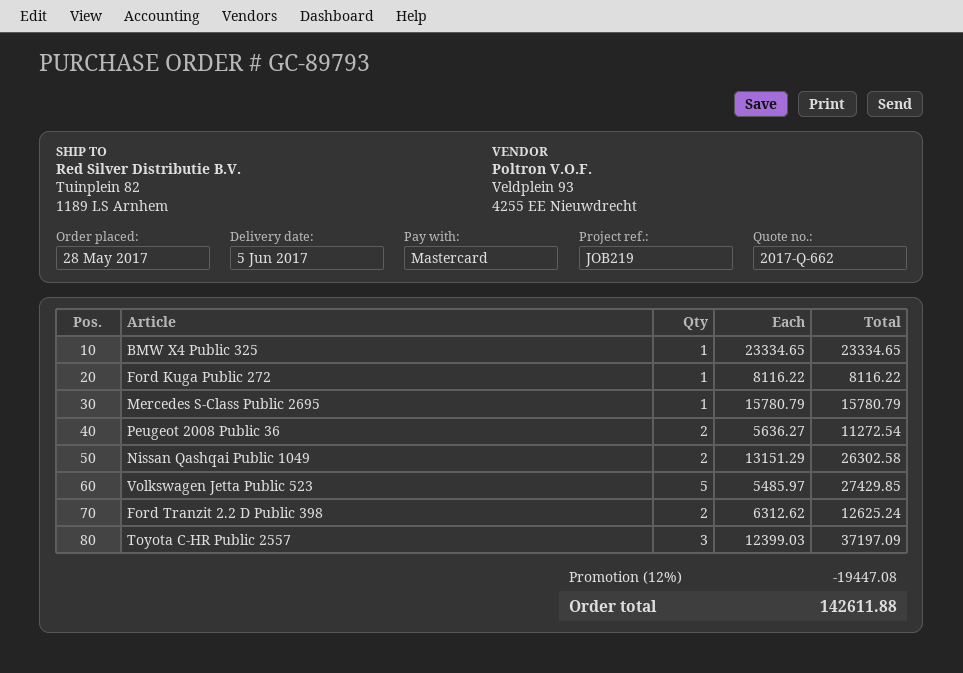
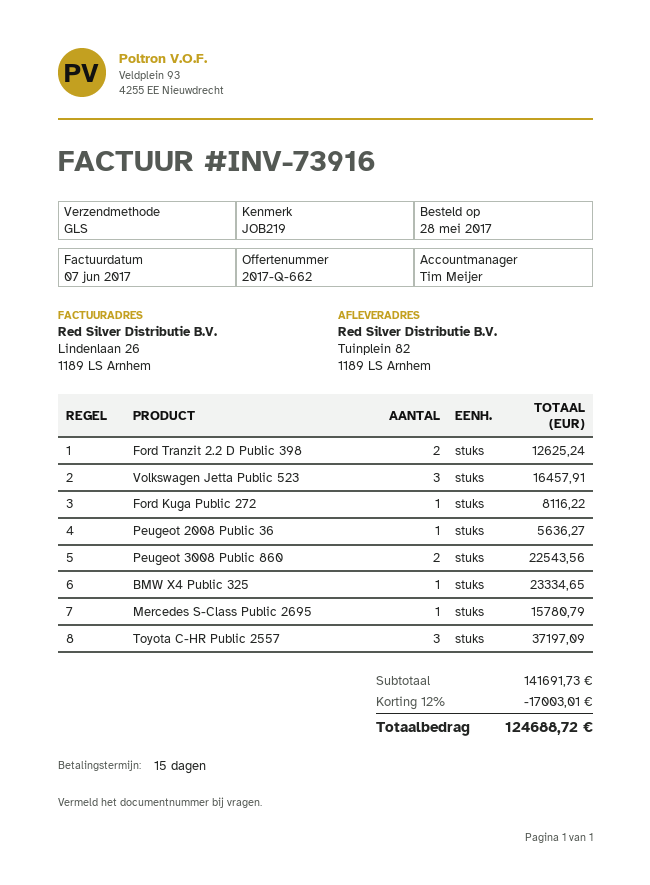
Peugeot 2008 Public 36: 2 for 11272.54 -> 1 for 5636.27
Nissan Qashqai Public 1049: 2 for 26302.58 -> none
Volkswagen Jetta Public 523: 5 for 27429.85 -> 3 for 16457.91
Peugeot 3008 Public 860: none -> 2 for 22543.56
discount: 12% = 19447.08 -> 12% = 17003.01
total: 142611.88 -> 124688.72

